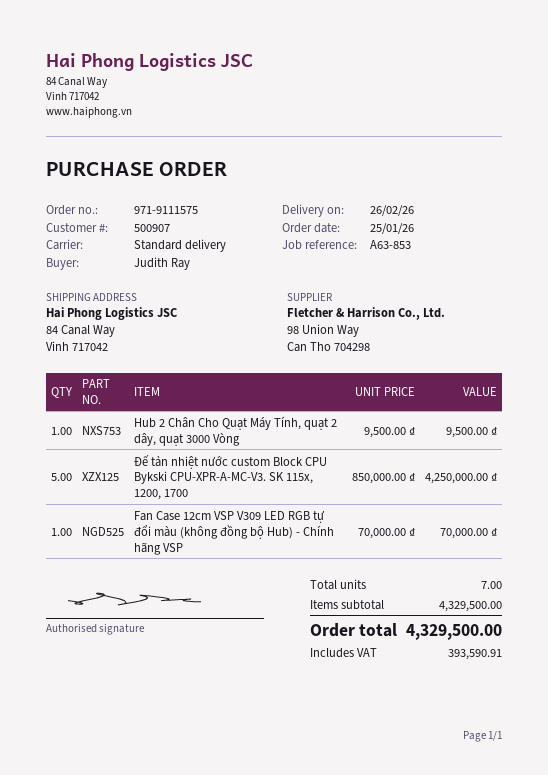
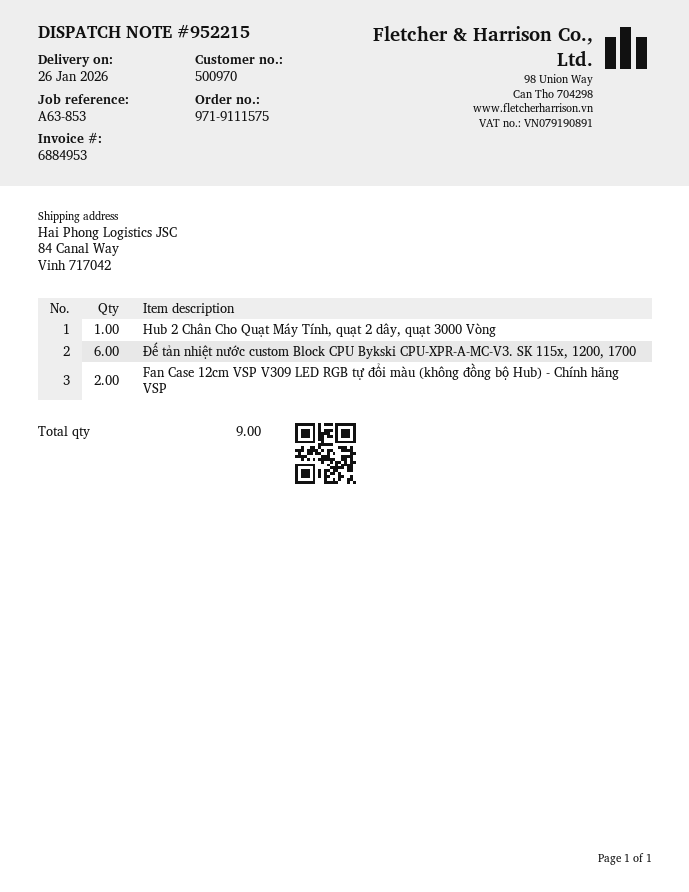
delivery date: 2026-02-26 -> 2026-01-26
customer number: 500907 -> 500970
Đế tản nhiệt nước custom Block CPU Bykski CPU-XPR-A-MC-V3. SK 115x, 1200, 1700: 5 -> 6
Fan Case 12cm VSP V309 LED RGB tự đổi màu (không đồng bộ Hub) - Chính hãng VSP: 1 -> 2
total quantity: 7 -> 9

